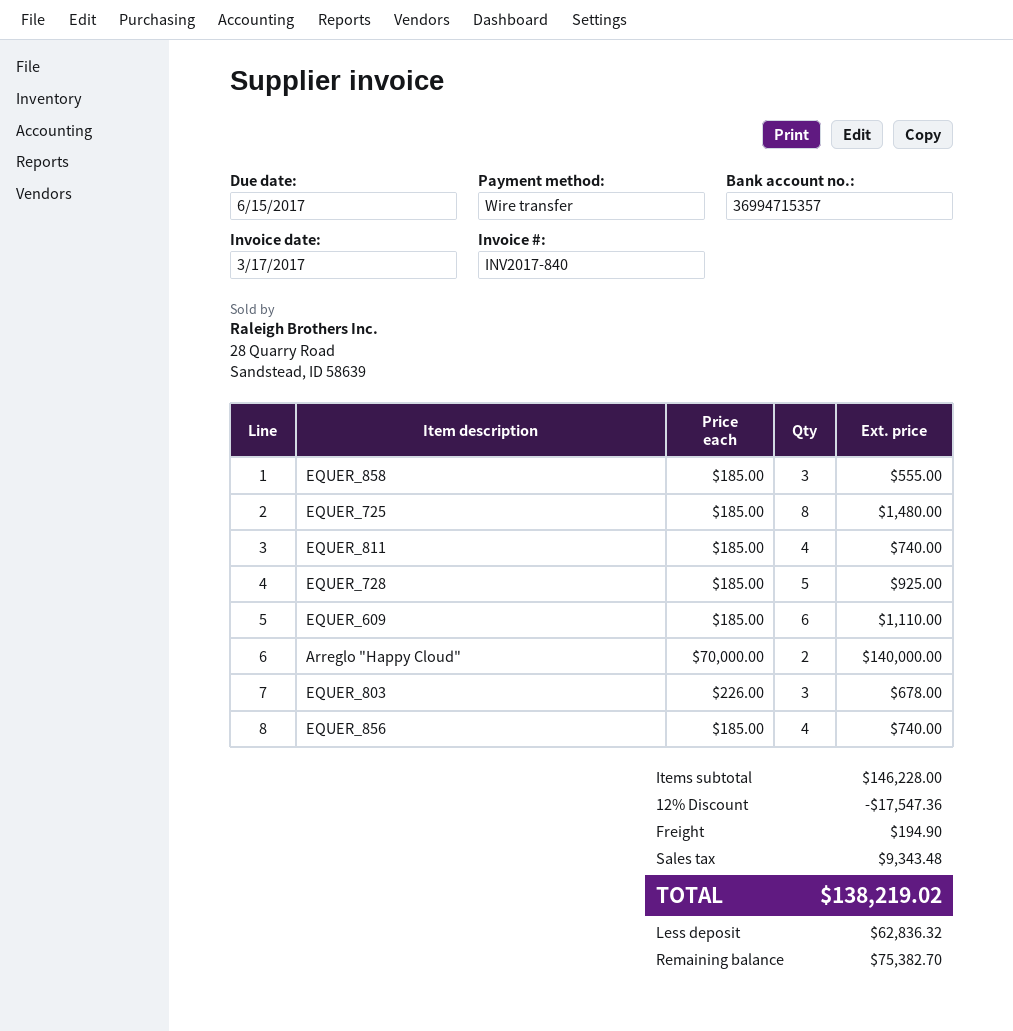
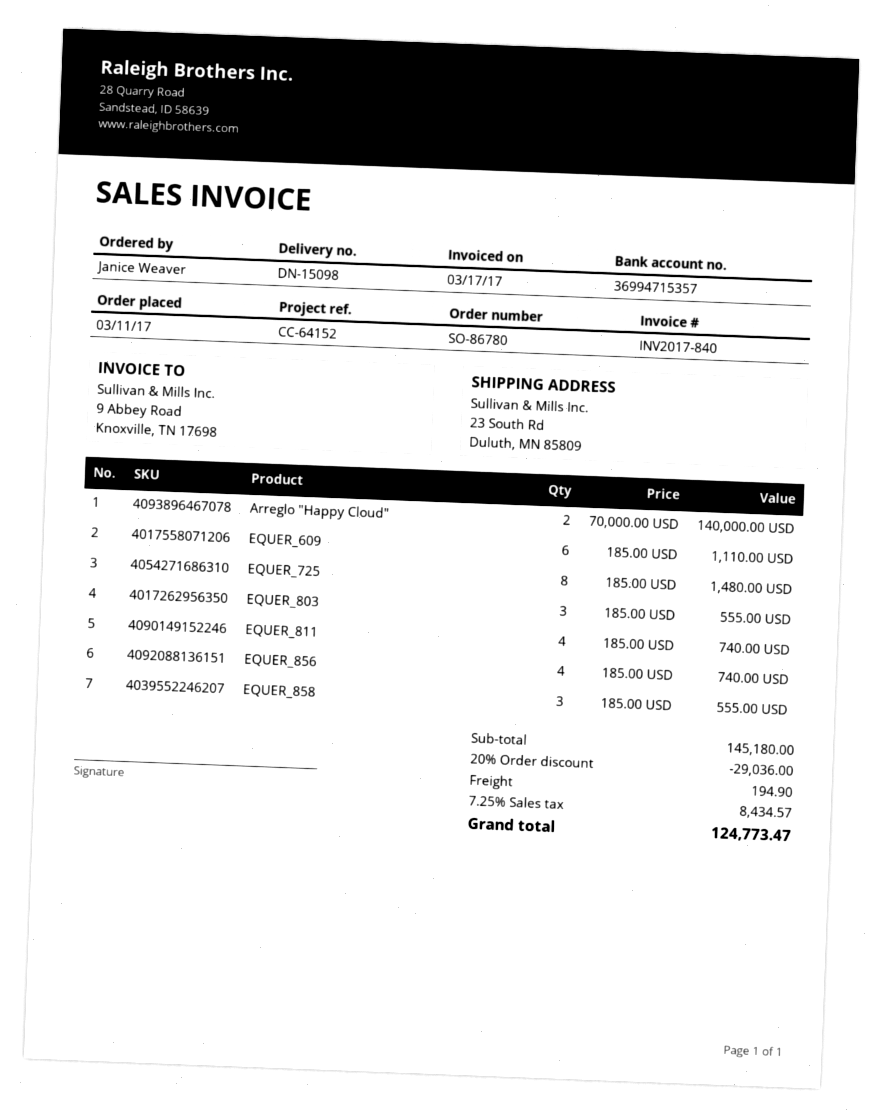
EQUER_728: 5 x 185.00 = 925.00 -> none
EQUER_803: 3 x 226.00 = 678.00 -> 3 x 185.00 = 555.00
subtotal: 146228.00 -> 145180.00
discount: 12% = 17547.36 -> 20% = 29036.00
tax: 9343.48 -> 8434.57
total: 138219.02 -> 124773.47

